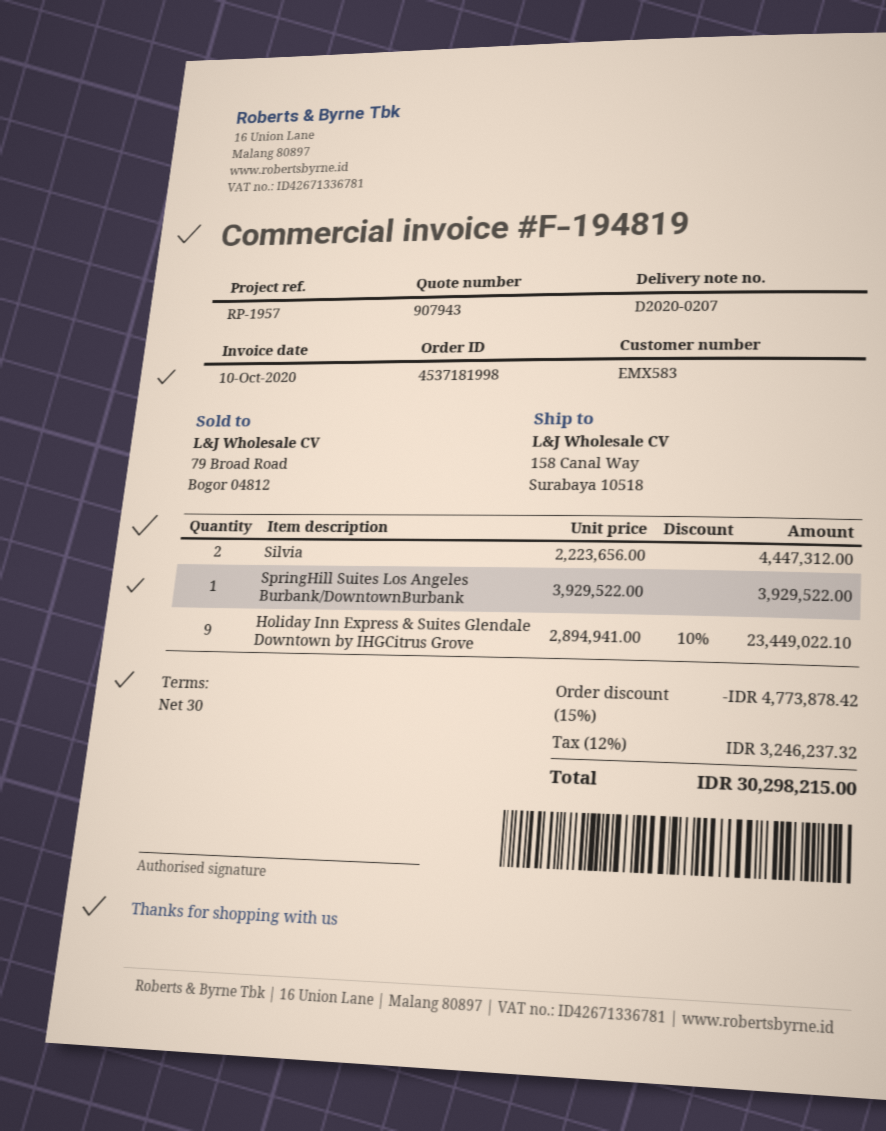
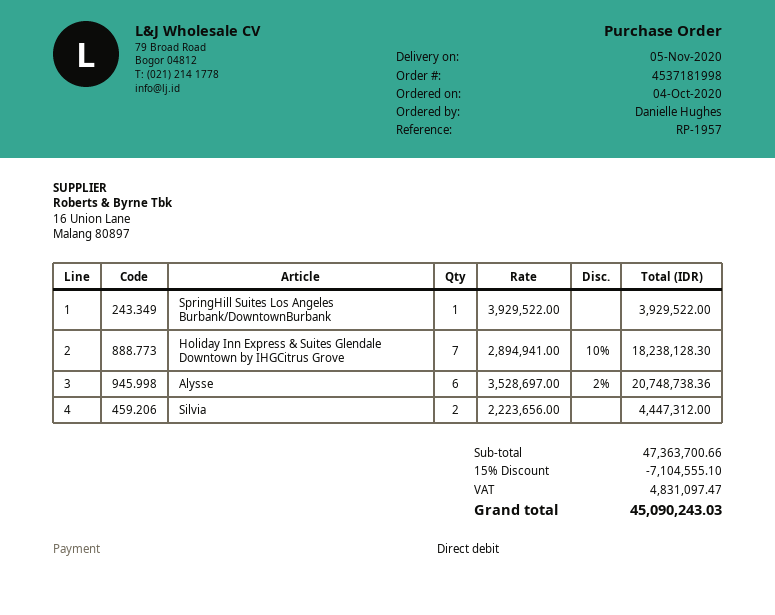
Holiday Inn Express & Suites Glendale Downtown by IHGCitrus Grove: 9 x 2894941.00 - 10% = 23449022.10 -> 7 x 2894941.00 - 10% = 18238128.30
Alysse: none -> 6 x 3528697.00 - 2% = 20748738.36
discount: 15% = 4773878.42 -> 15% = 7104555.10
tax: 3246237.32 -> 4831097.47
total: 30298215.00 -> 45090243.03

